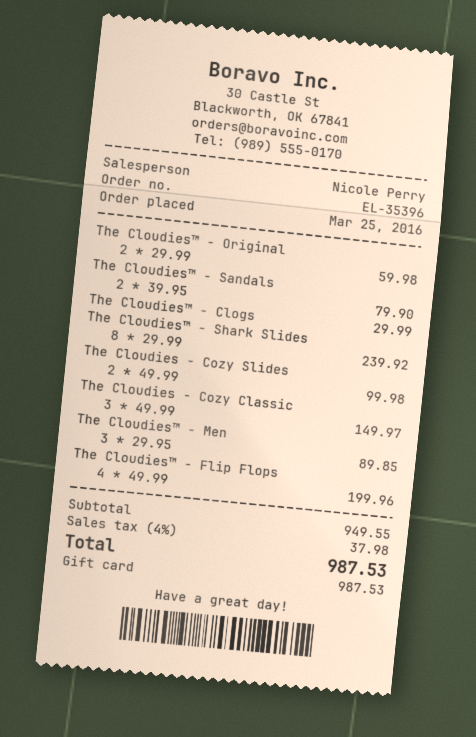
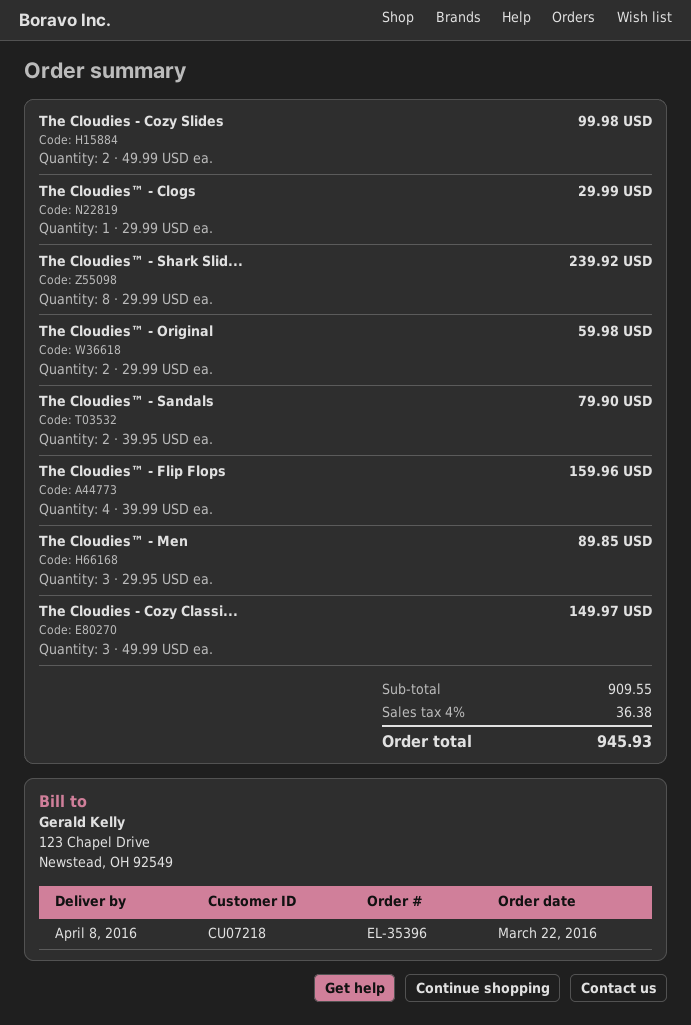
order date: 2016-03-25 -> 2016-03-22
The Cloudies™ - Flip Flops: 4 x 49.99 = 199.96 -> 4 x 39.99 = 159.96
subtotal: 949.55 -> 909.55
tax: 4% = 37.98 -> 4% = 36.38
total: 987.53 -> 945.93

